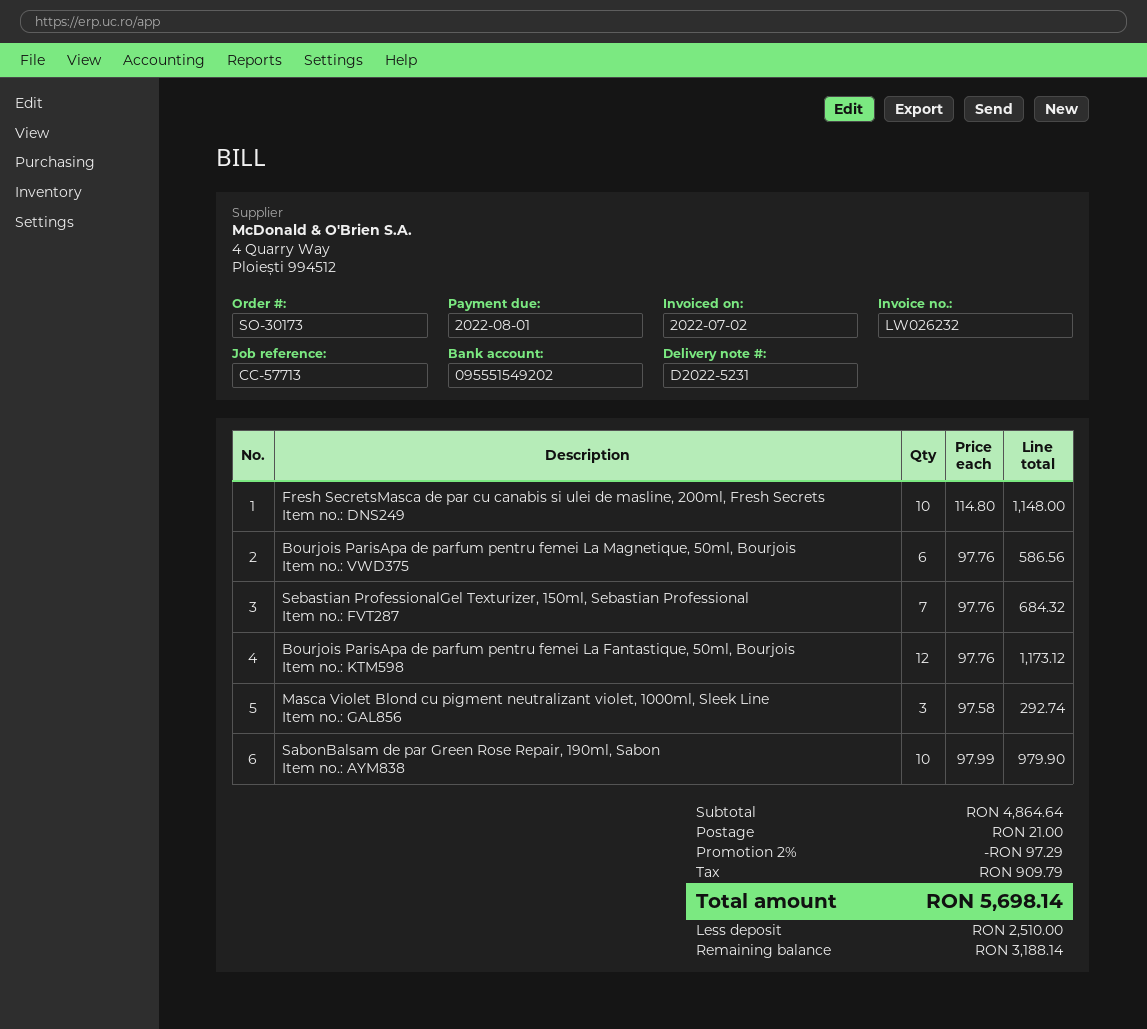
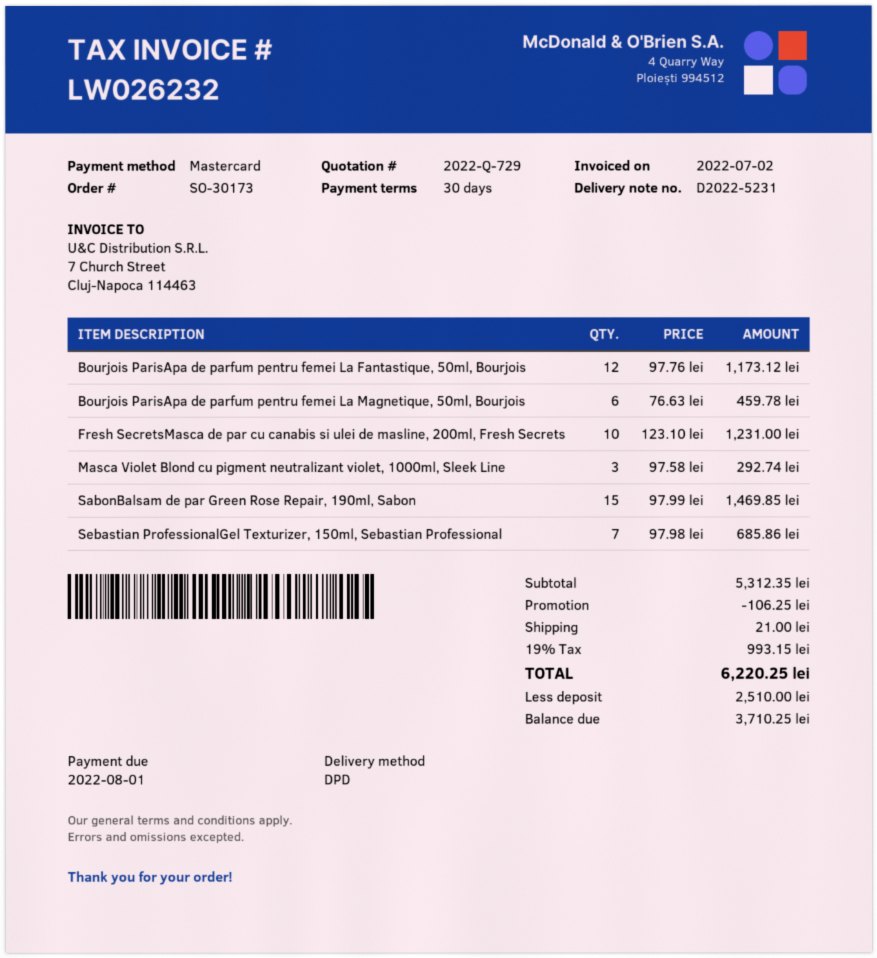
Fresh SecretsMasca de par cu canabis si ulei de masline, 200ml, Fresh Secrets: 10 x 114.80 = 1148.00 -> 10 x 123.10 = 1231.00
Bourjois ParisApa de parfum pentru femei La Magnetique, 50ml, Bourjois: 6 x 97.76 = 586.56 -> 6 x 76.63 = 459.78
Sebastian ProfessionalGel Texturizer, 150ml, Sebastian Professional: 7 x 97.76 = 684.32 -> 7 x 97.98 = 685.86
SabonBalsam de par Green Rose Repair, 190ml, Sabon: 10 x 97.99 = 979.90 -> 15 x 97.99 = 1469.85
subtotal: 4864.64 -> 5312.35
discount: 97.29 -> 106.25
tax: 909.79 -> 993.15
total: 5698.14 -> 6220.25
balance: 3188.14 -> 3710.25

